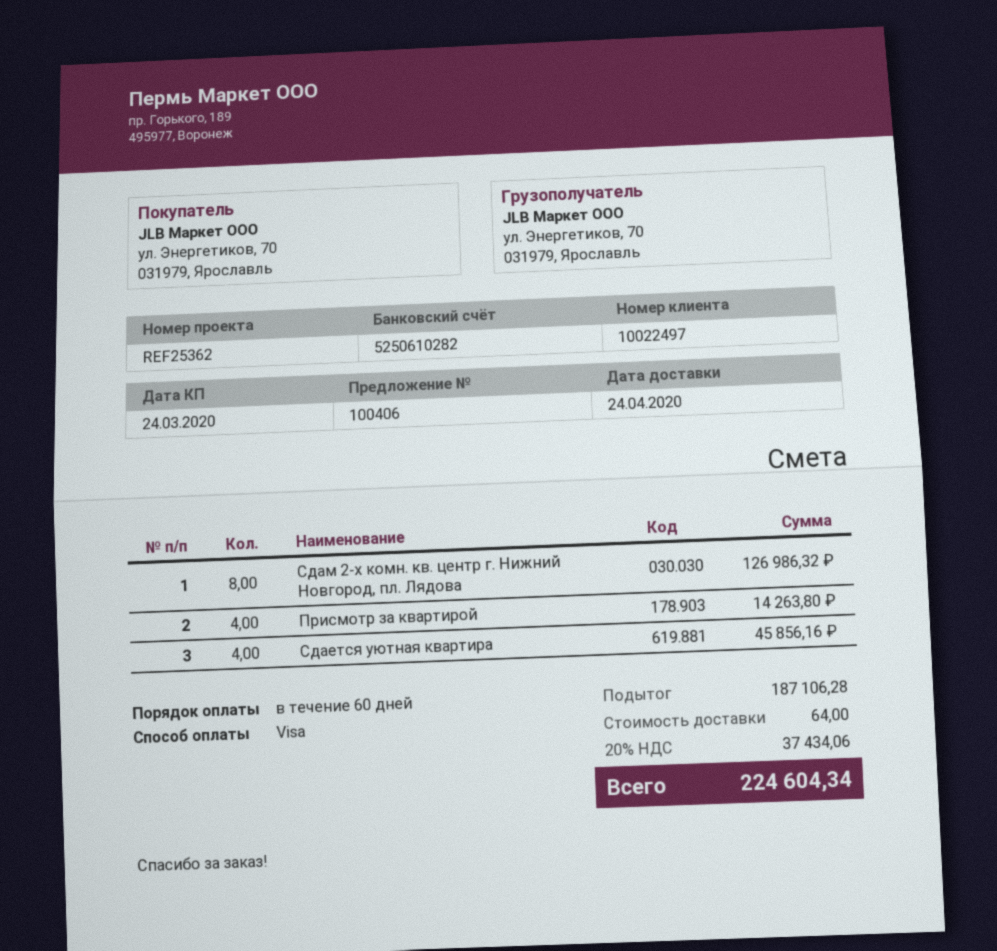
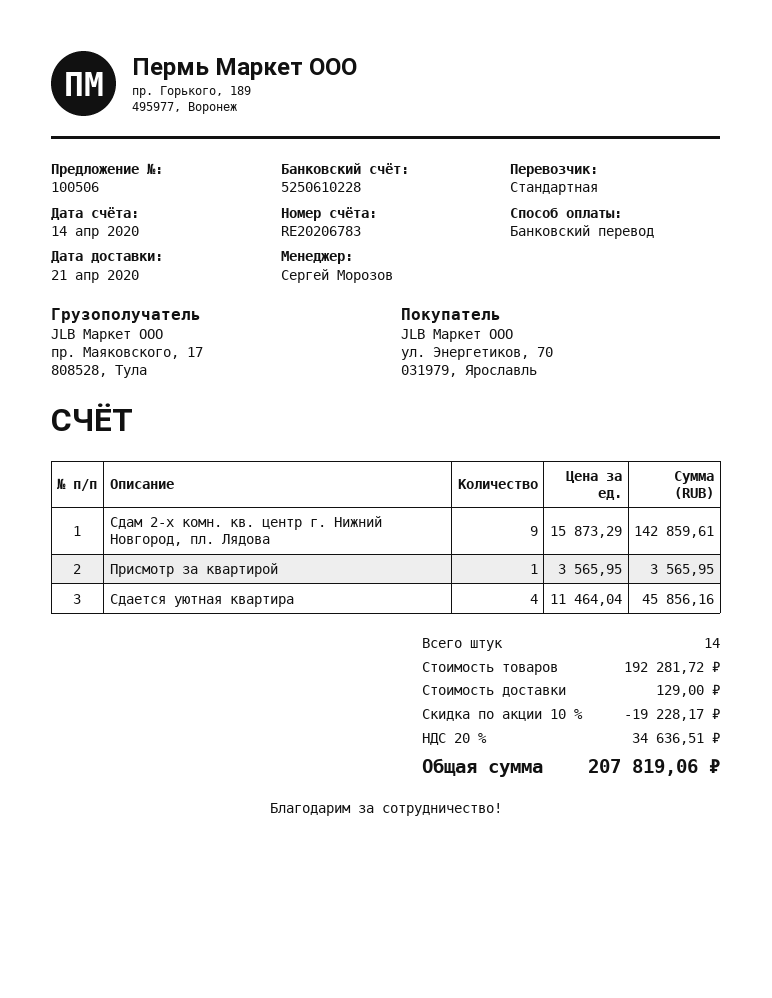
quote number: 100406 -> 100506
delivery date: 2020-04-24 -> 2020-04-21
payment method: Visa -> bank transfer
bank account: 5250610282 -> 5250610228
ship to: ул. Энергетиков, 70, 031979, Ярославль -> пр. Маяковского, 17, 808528, Тула
Сдам 2-х комн. кв. центр г. Нижний Новгород, пл. Лядова: 8 for 126986.32 -> 9 for 142859.61
Присмотр за квартирой: 4 for 14263.80 -> 1 for 3565.95
subtotal: 187106.28 -> 192281.72
discount: none -> 10% = 19228.17
shipping: 64.00 -> 129.00
tax: 20% = 37434.06 -> 20% = 34636.51
total: 224604.34 -> 207819.06

